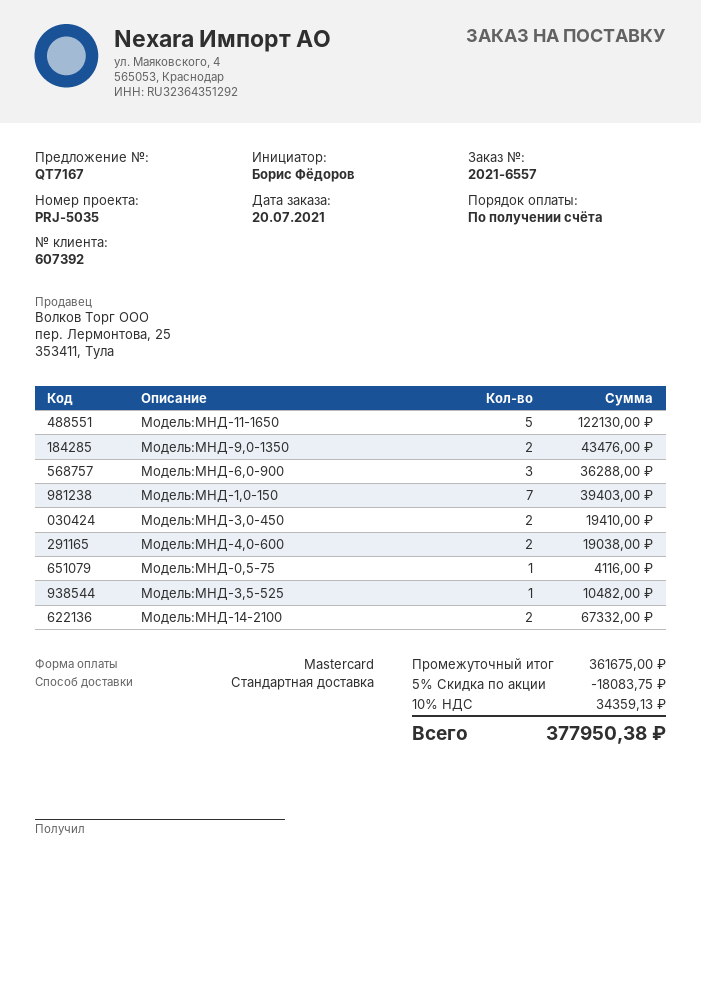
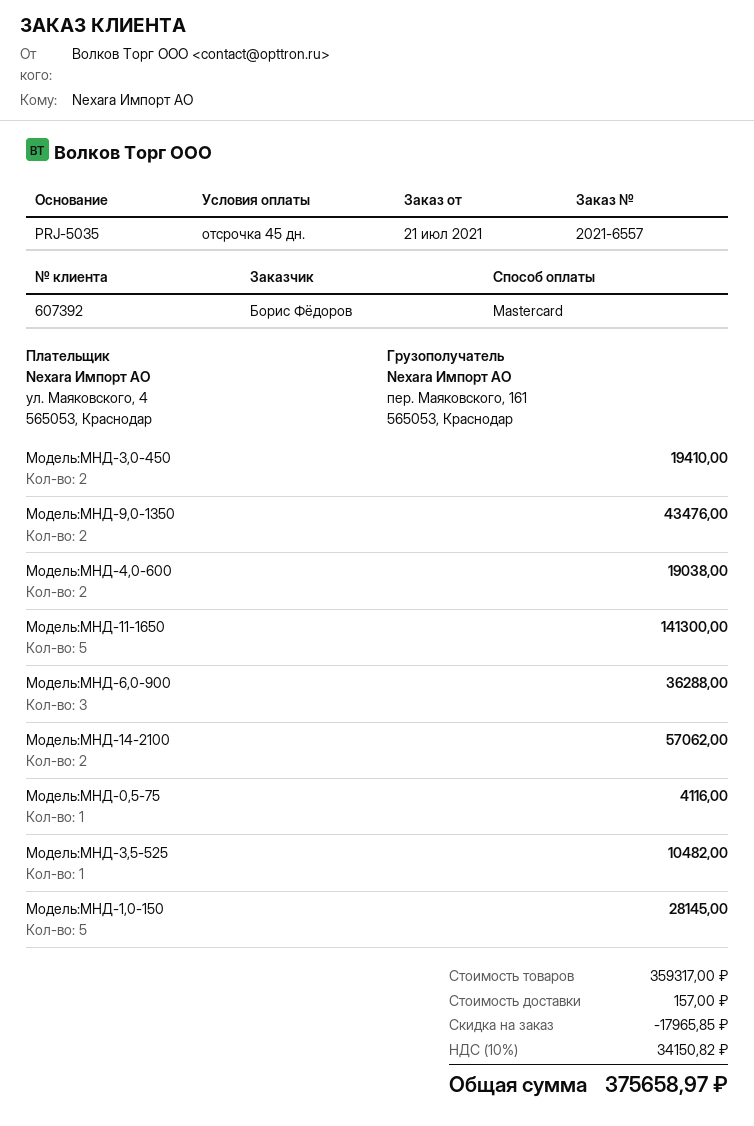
order date: 2021-07-20 -> 2021-07-21
payment terms: on receipt -> 45 days
Модель:МНД-11-1650: 5 for 122130.00 -> 5 for 141300.00
Модель:МНД-1,0-150: 7 for 39403.00 -> 5 for 28145.00
Модель:МНД-14-2100: 2 for 67332.00 -> 2 for 57062.00
subtotal: 361675.00 -> 359317.00
discount: 18083.75 -> 17965.85
shipping: none -> 157.00
tax: 10% = 34359.13 -> 10% = 34150.82
total: 377950.38 -> 375658.97

